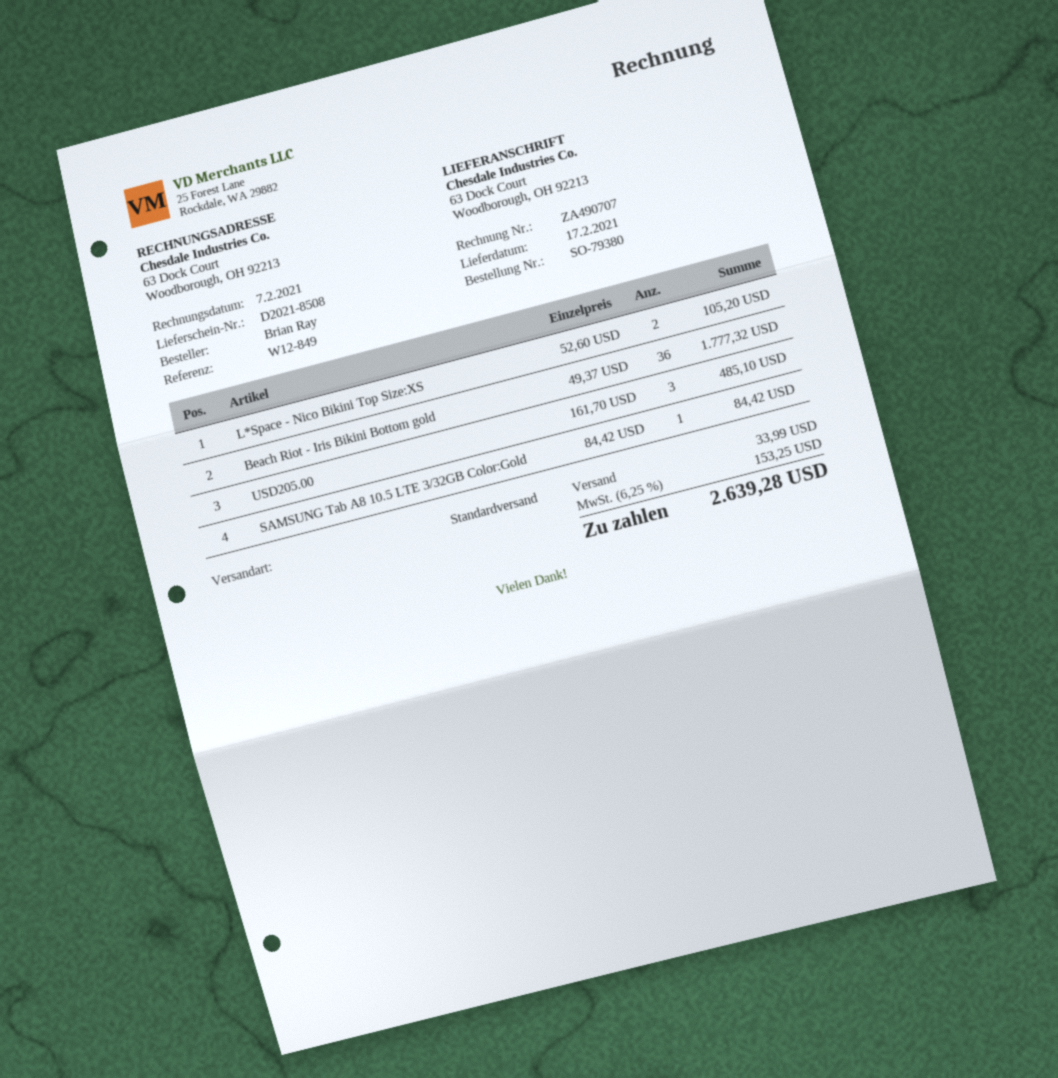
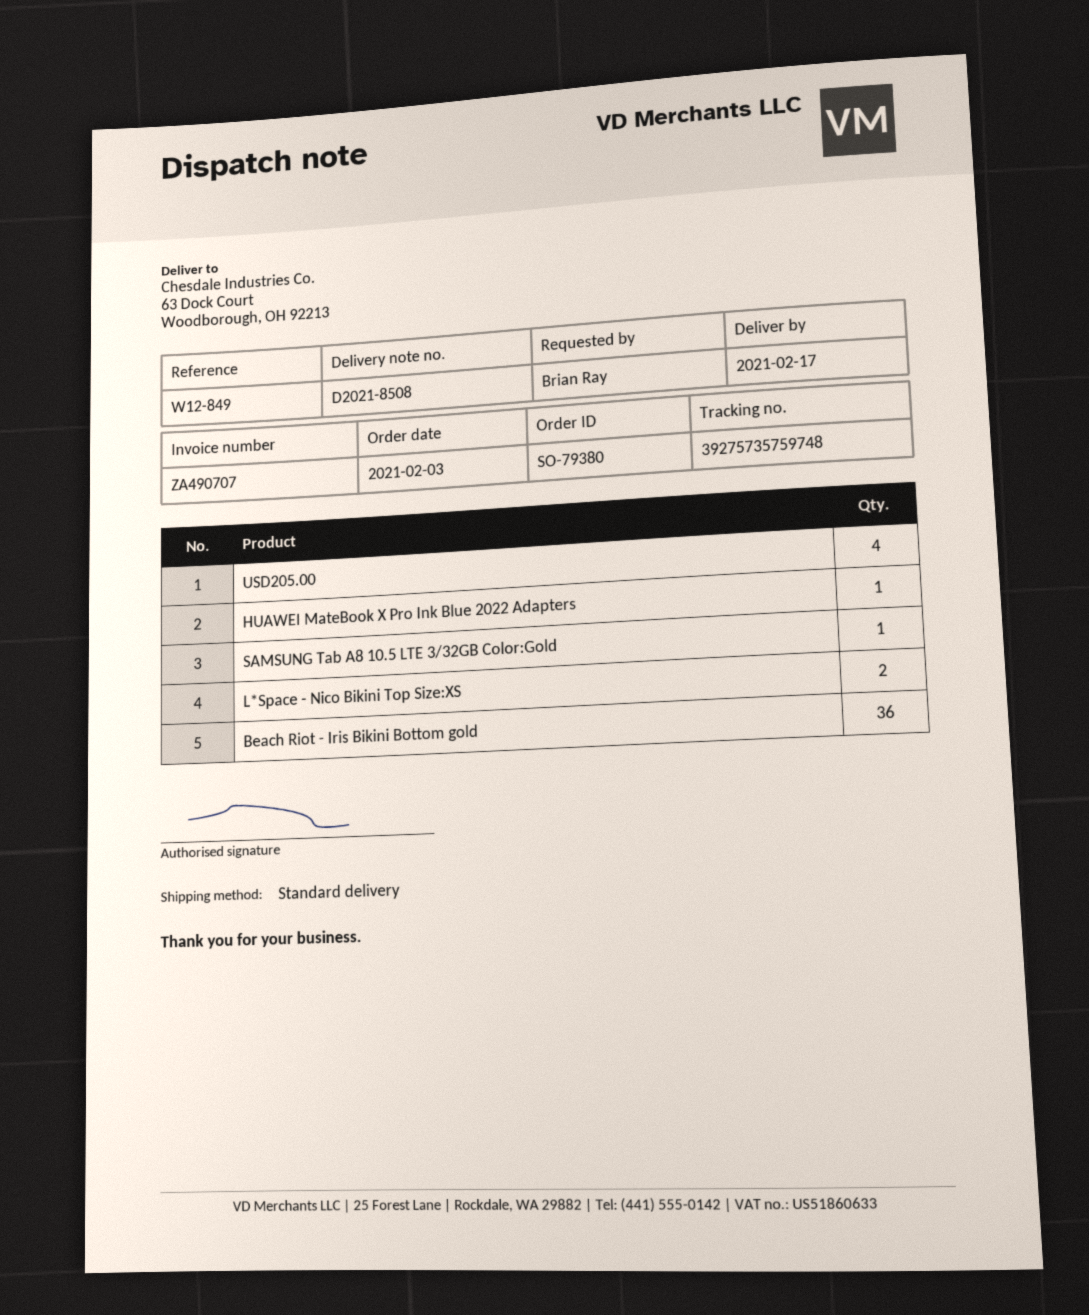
USD205.00: 3 -> 4
HUAWEI MateBook X Pro Ink Blue 2022 Adapters: none -> 1

